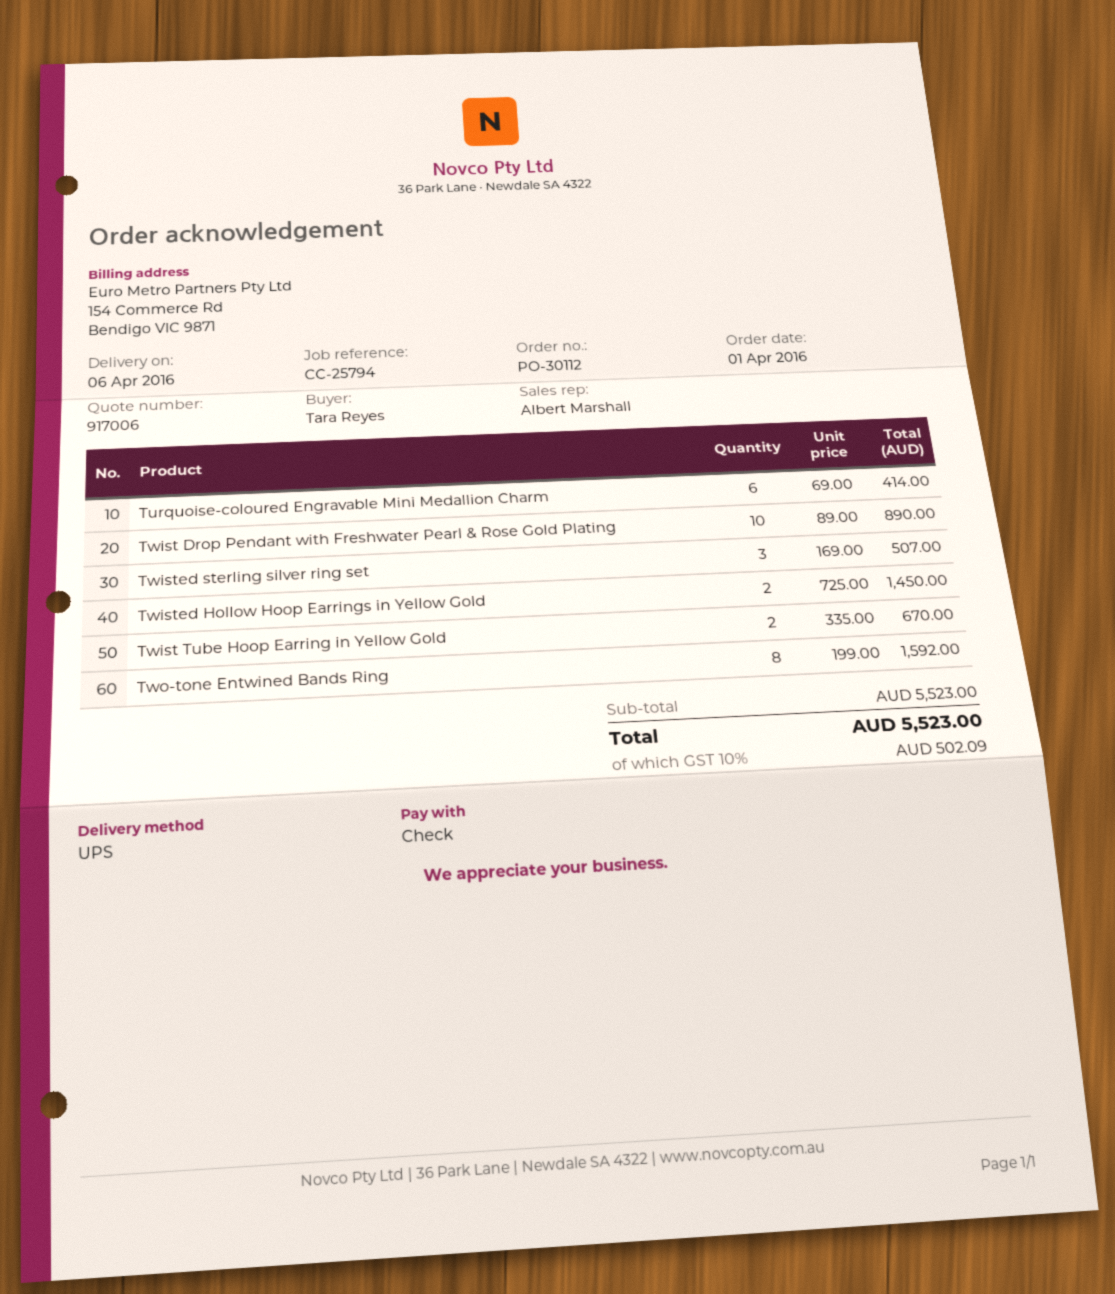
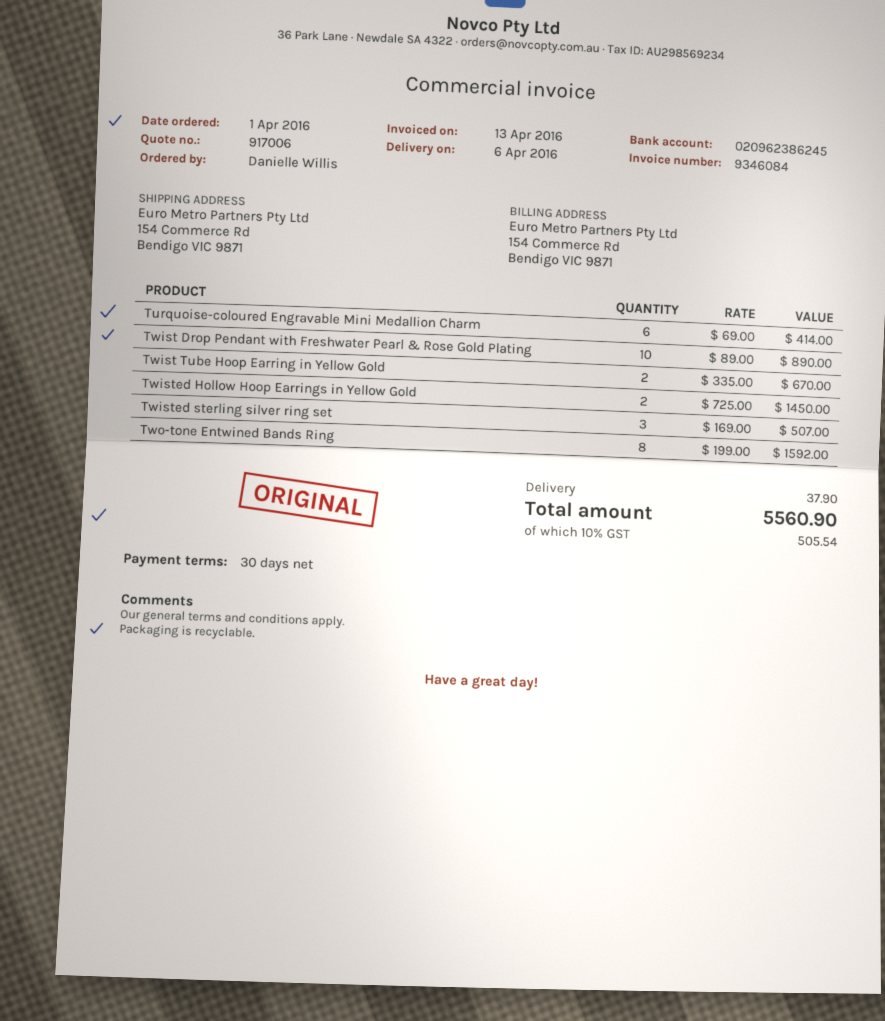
ordered by: Tara Reyes -> Danielle Willis
shipping: none -> 37.90
tax: 10% = 502.09 -> 10% = 505.54
total: 5523.00 -> 5560.90

